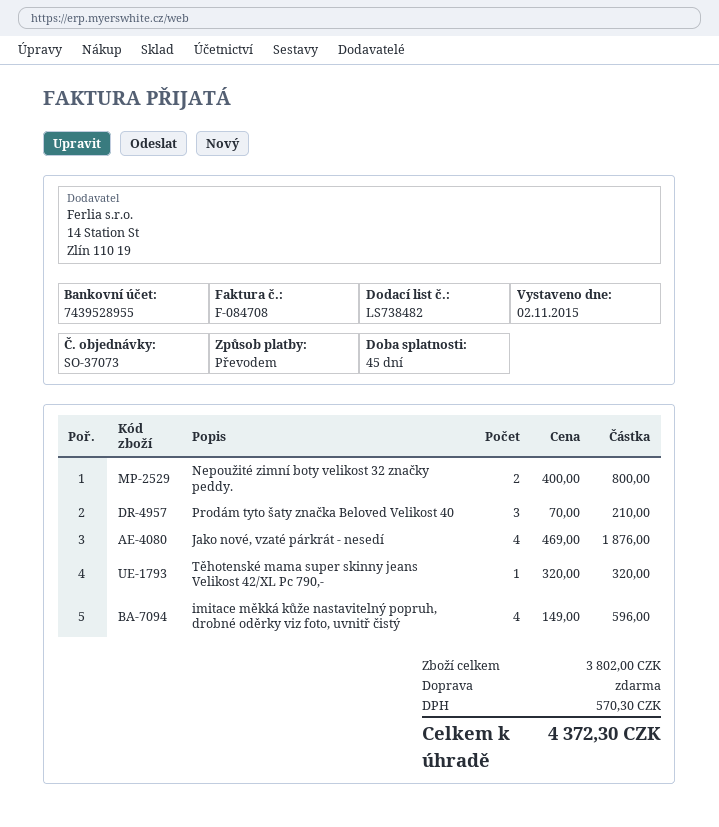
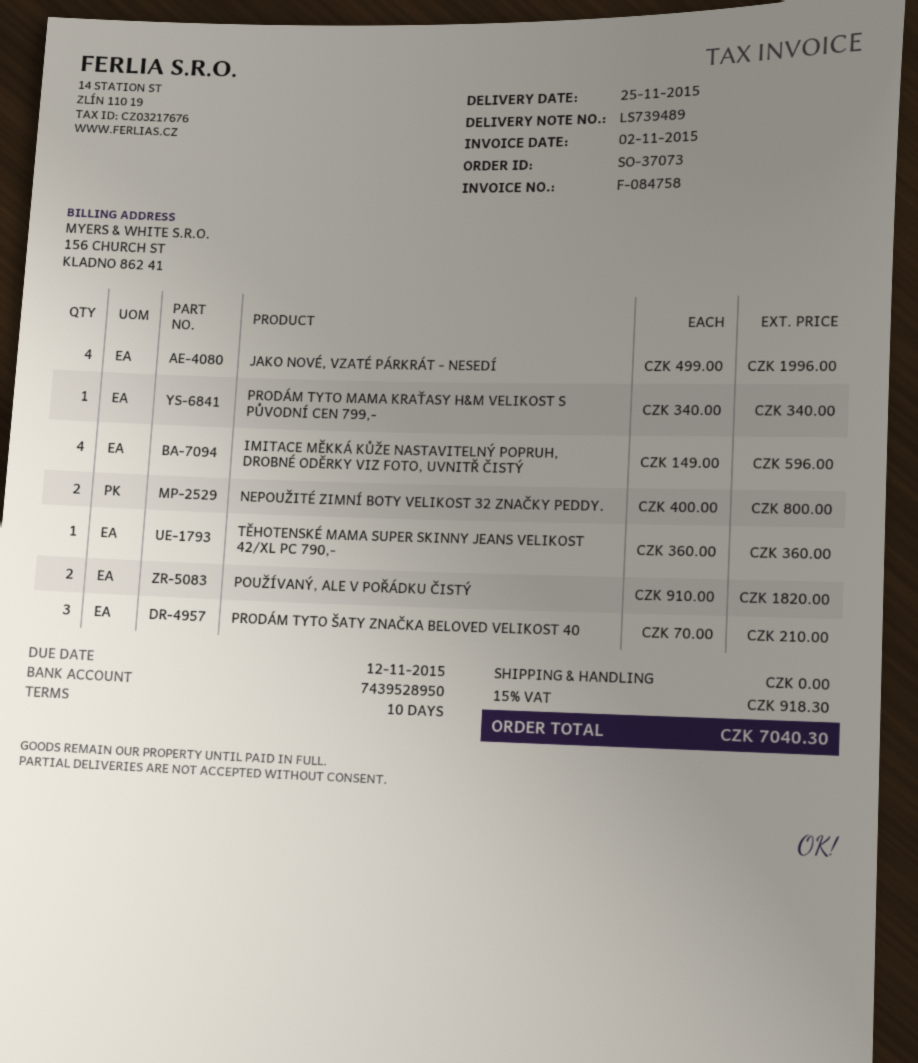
delivery note number: LS738482 -> LS739489
invoice number: F-084708 -> F-084758
payment terms: 45 days -> 10 days
bank account: 7439528955 -> 7439528950
Jako nové, vzaté párkrát - nesedí: 4 x 469.00 = 1876.00 -> 4 x 499.00 = 1996.00
Těhotenské mama super skinny jeans Velikost 42/XL Pc 790,-: 1 x 320.00 = 320.00 -> 1 x 360.00 = 360.00
PRODÁM TYTO MAMA KRAŤASY H&M VELIKOST S PŮVODNÍ CEN 799,-: none -> 1 x 340.00 = 340.00
POUŽÍVANÝ, ALE V POŘÁDKU ČISTÝ: none -> 2 x 910.00 = 1820.00
tax: 570.30 -> 918.30
total: 4372.30 -> 7040.30

